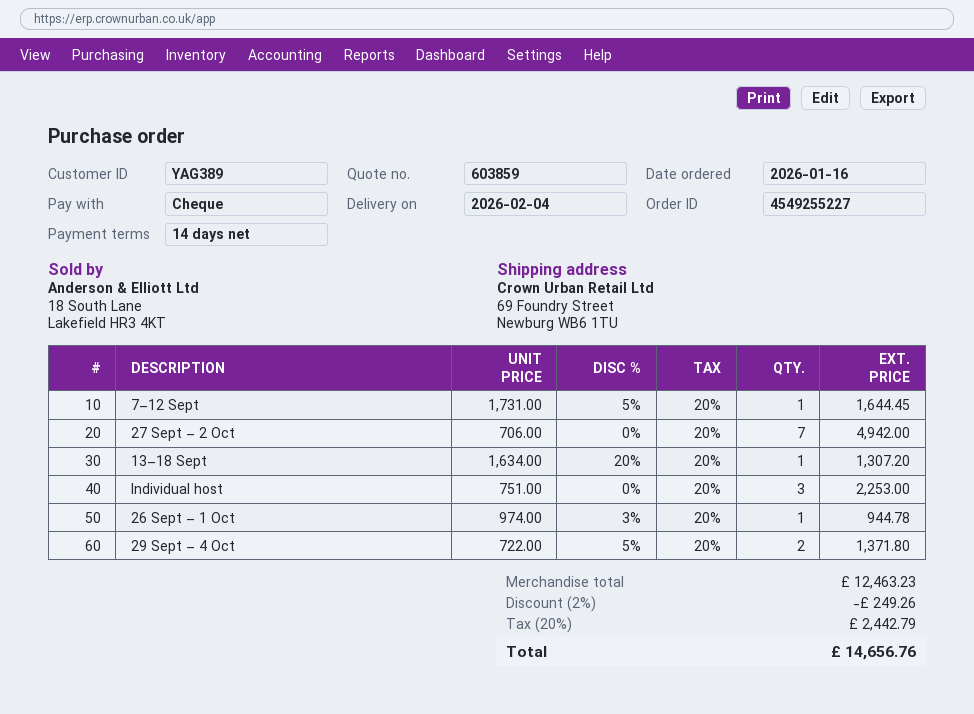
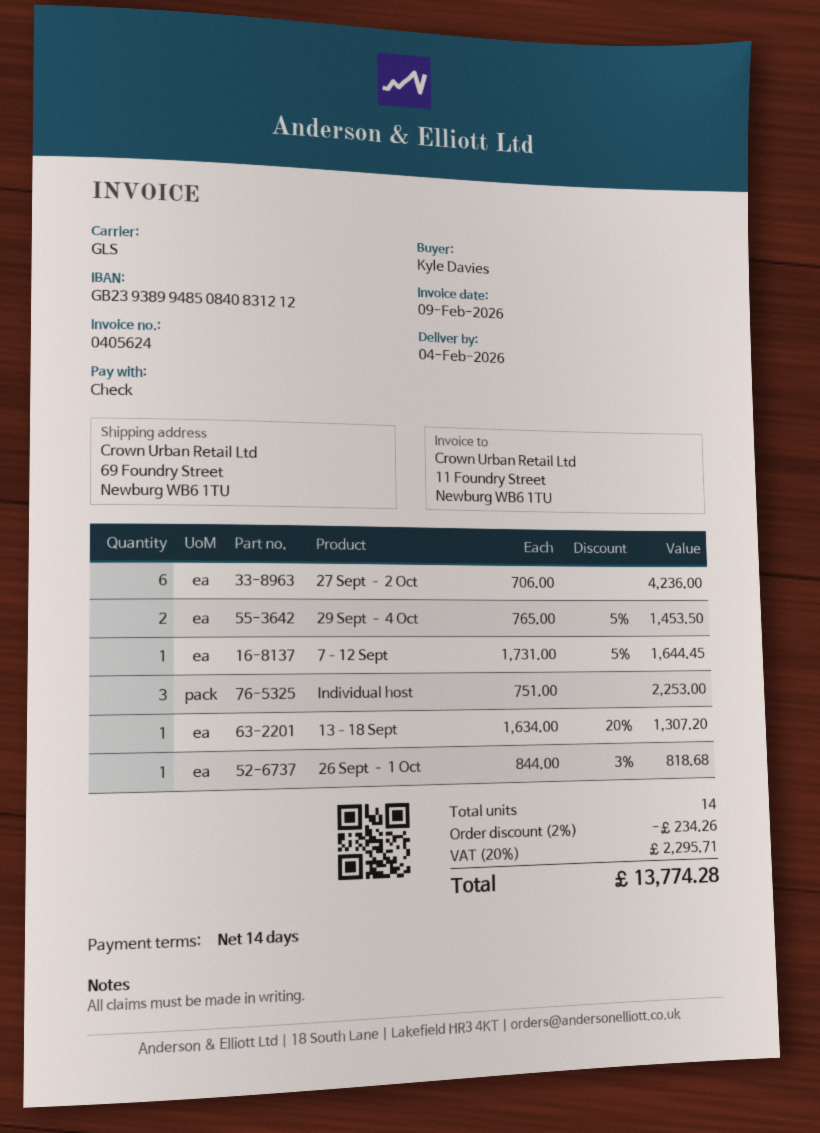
27 Sept – 2 Oct: 7 x 706.00 = 4942.00 -> 6 x 706.00 = 4236.00
26 Sept – 1 Oct: 1 x 974.00 - 3% = 944.78 -> 1 x 844.00 - 3% = 818.68
29 Sept – 4 Oct: 2 x 722.00 - 5% = 1371.80 -> 2 x 765.00 - 5% = 1453.50
discount: 2% = 249.26 -> 2% = 234.26
tax: 20% = 2442.79 -> 20% = 2295.71
total: 14656.76 -> 13774.28

